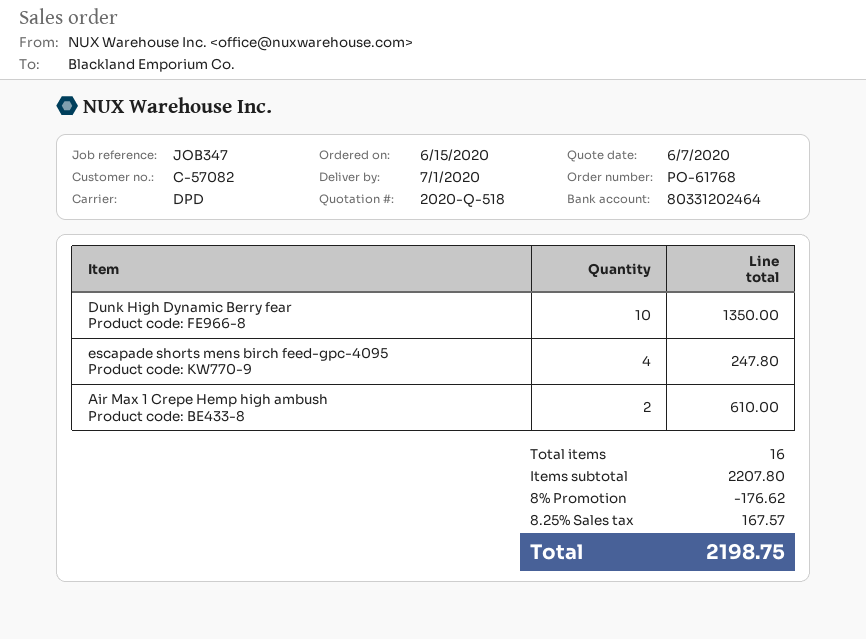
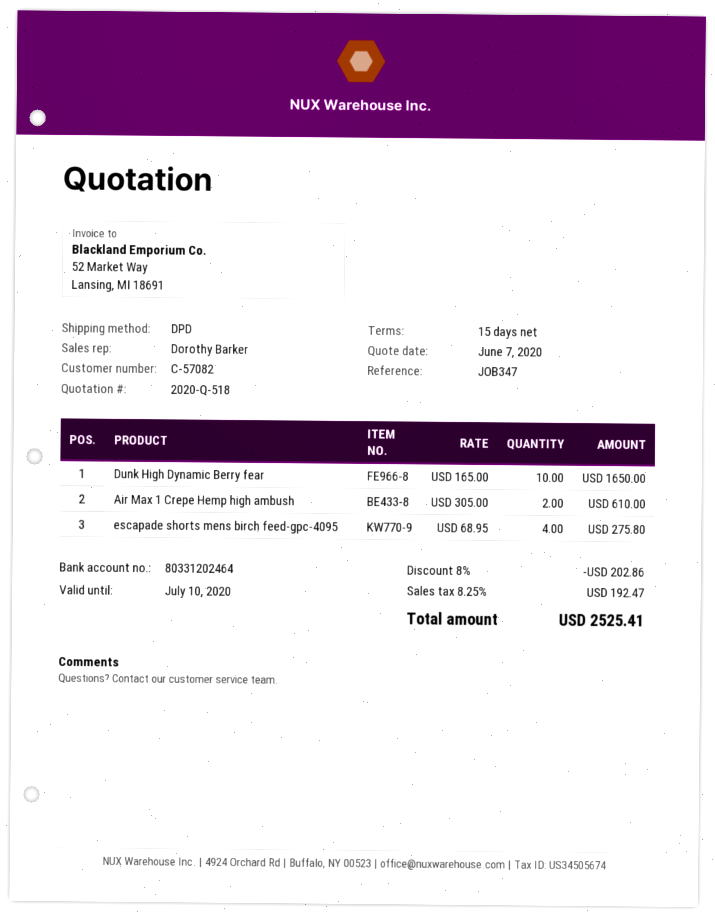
Dunk High Dynamic Berry fear: 10 for 1350.00 -> 10 for 1650.00
escapade shorts mens birch feed-gpc-4095: 4 for 247.80 -> 4 for 275.80
discount: 8% = 176.62 -> 8% = 202.86
tax: 8.25% = 167.57 -> 8.25% = 192.47
total: 2198.75 -> 2525.41

